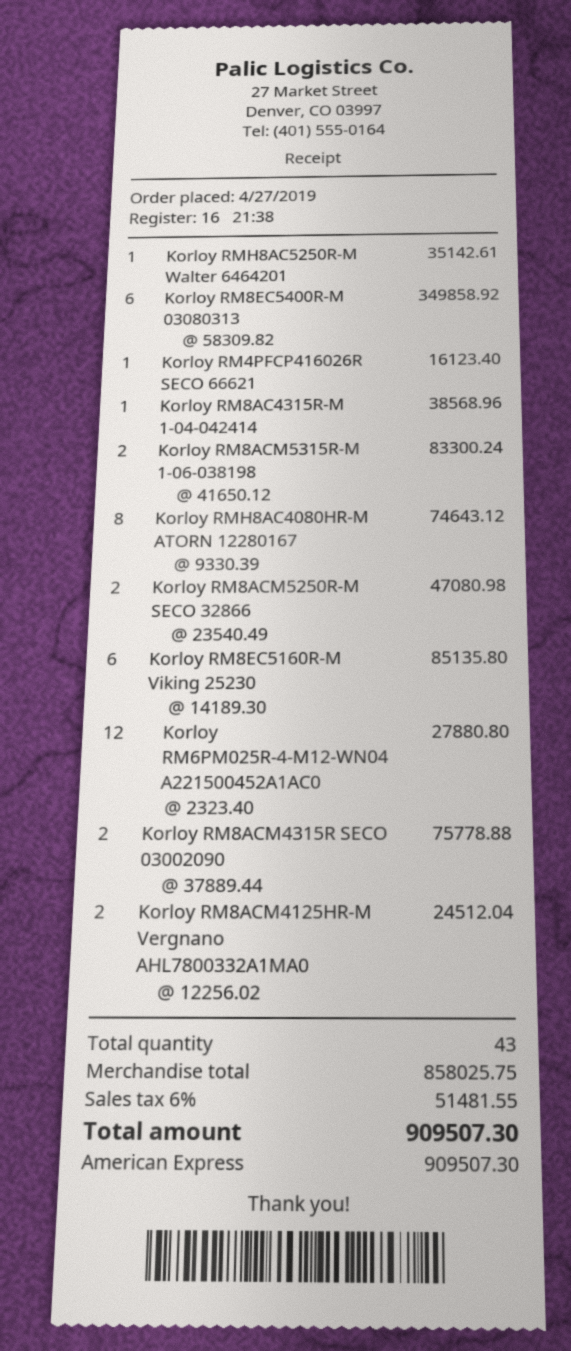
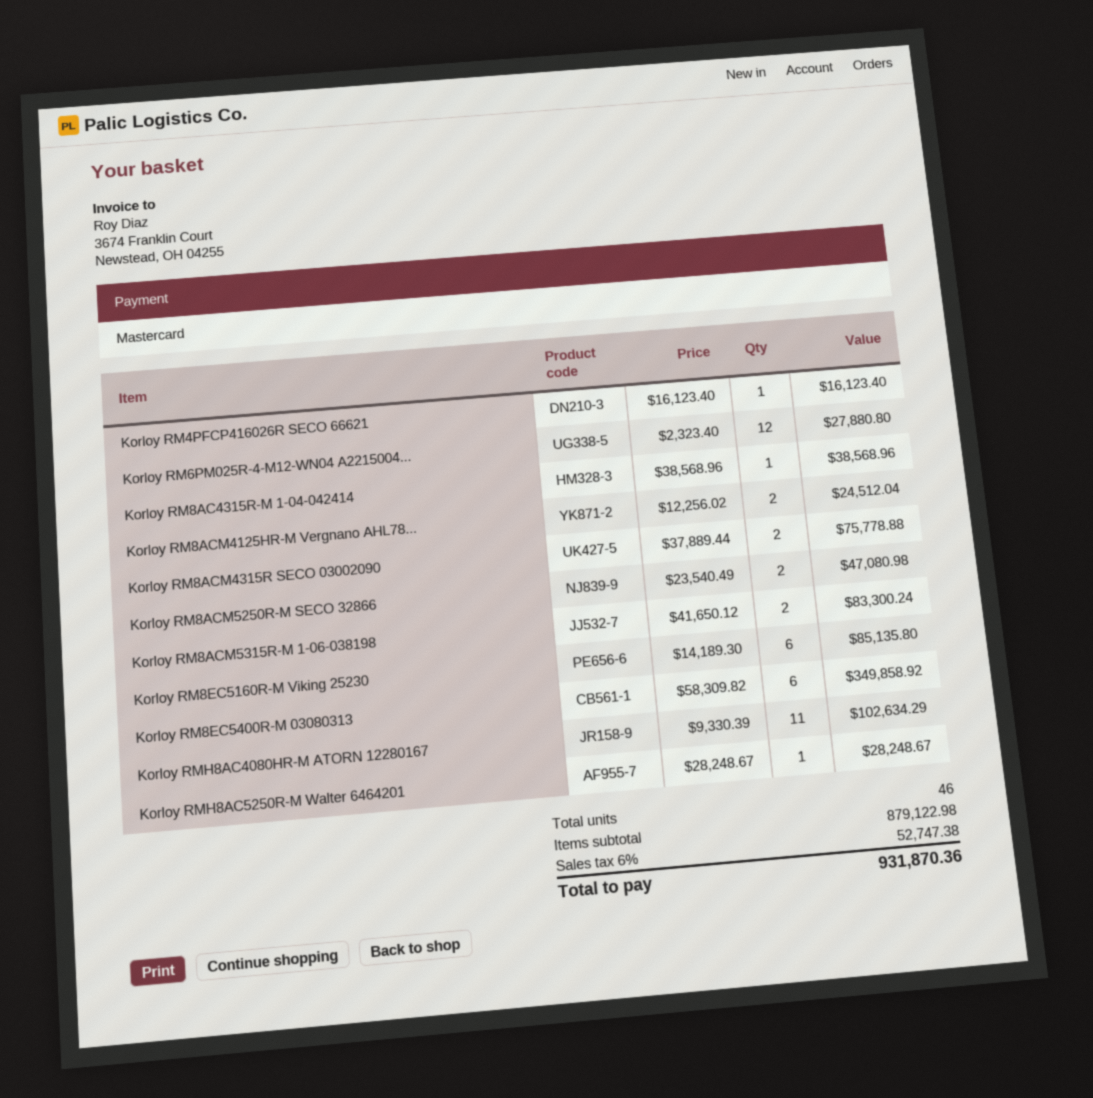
payment method: American Express -> Mastercard
Korloy RMH8AC5250R-M Walter 6464201: 1 x 35142.61 = 35142.61 -> 1 x 28248.67 = 28248.67
Korloy RMH8AC4080HR-M ATORN 12280167: 8 x 9330.39 = 74643.12 -> 11 x 9330.39 = 102634.29
total quantity: 43 -> 46
subtotal: 858025.75 -> 879122.98
tax: 6% = 51481.55 -> 6% = 52747.38
total: 909507.30 -> 931870.36

